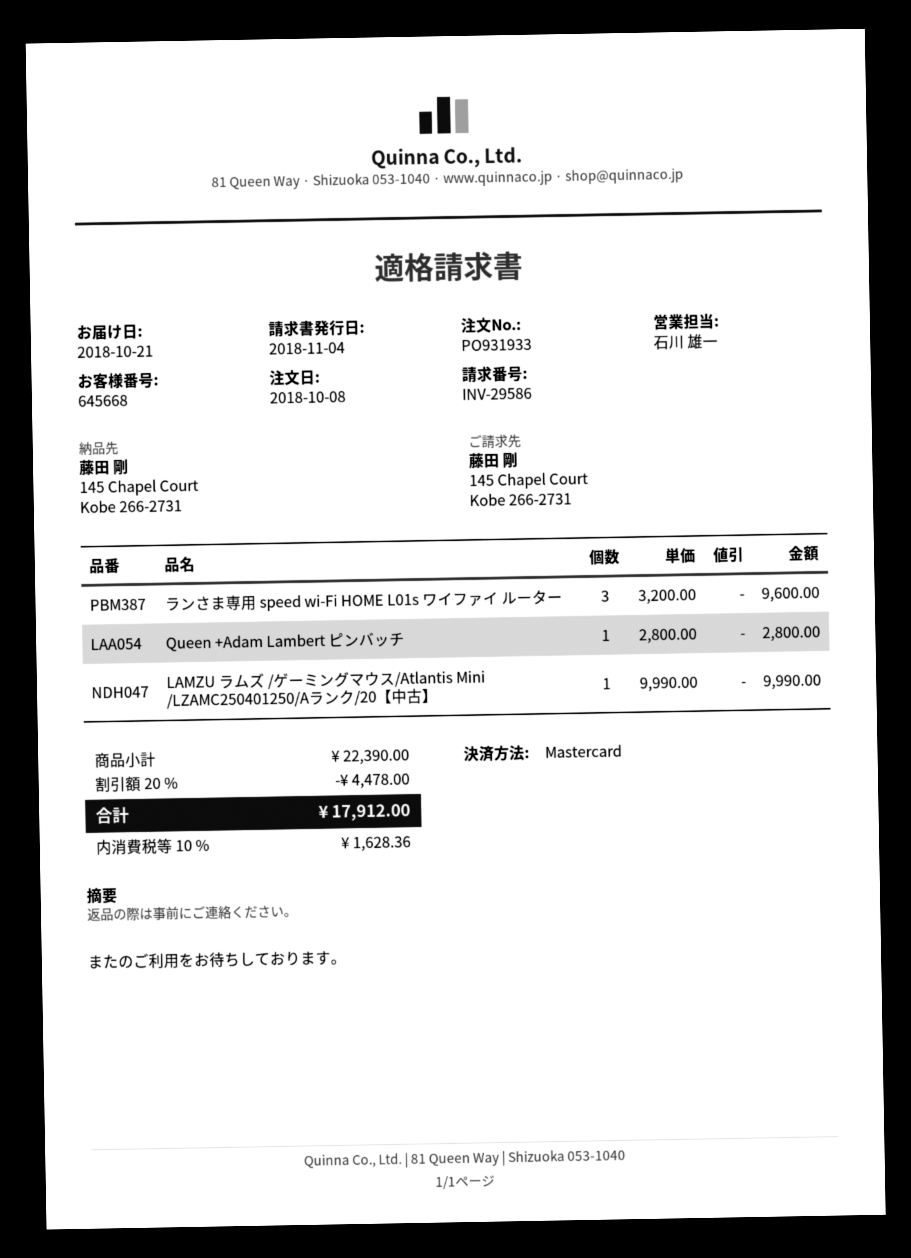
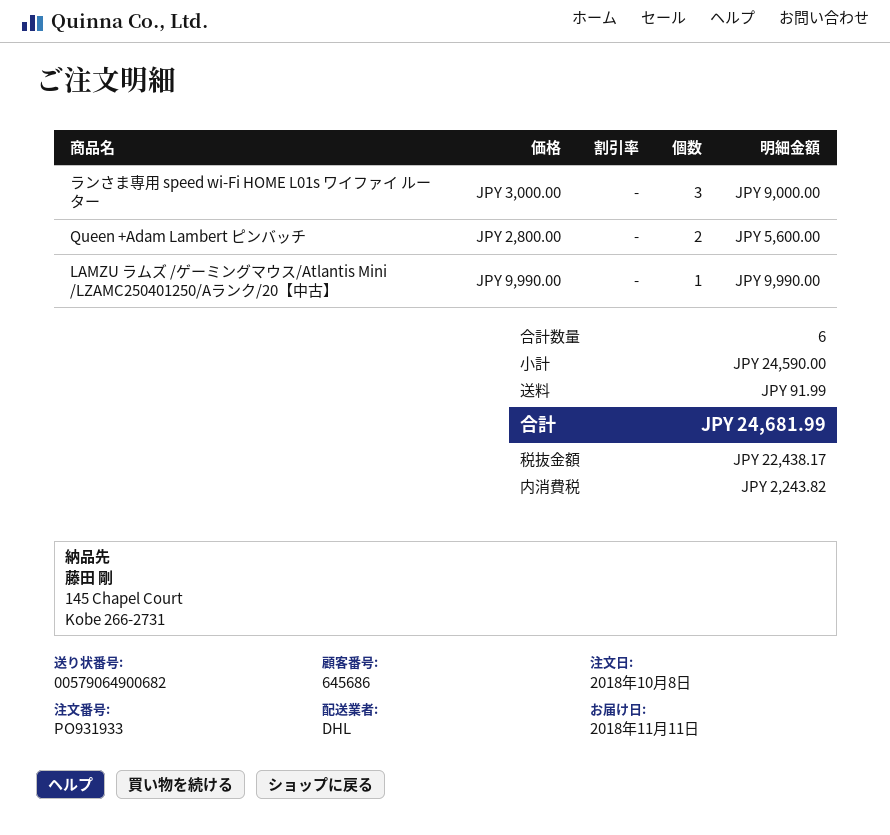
delivery date: 2018-10-21 -> 2018-11-11
customer number: 645668 -> 645686
ランさま専用 speed wi-Fi HOME L01s ワイファイ ルーター: 3 x 3200.00 = 9600.00 -> 3 x 3000.00 = 9000.00
Queen +Adam Lambert ピンバッチ: 1 x 2800.00 = 2800.00 -> 2 x 2800.00 = 5600.00
subtotal: 22390.00 -> 24590.00
discount: 20% = 4478.00 -> none
shipping: none -> 91.99
tax: 1628.36 -> 2243.82
total: 17912.00 -> 24681.99

